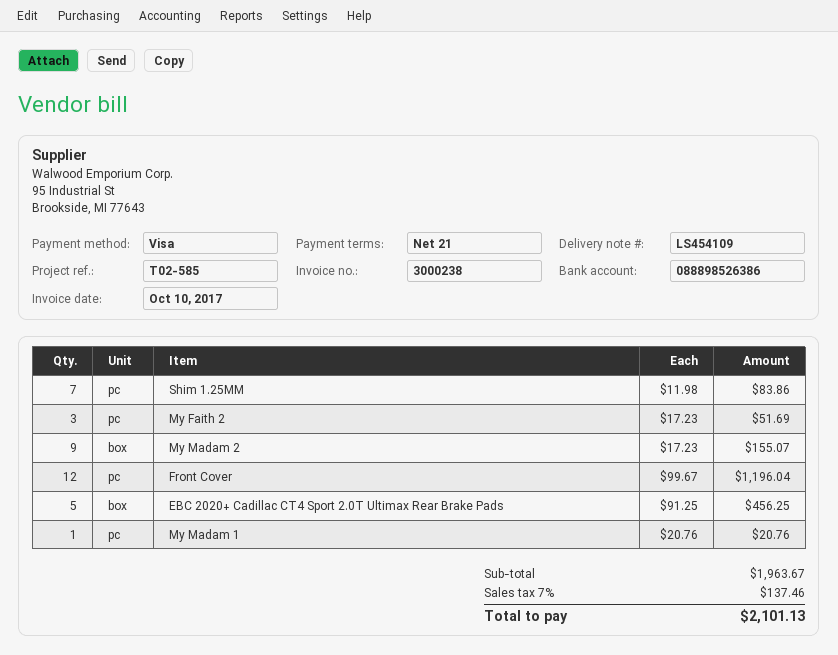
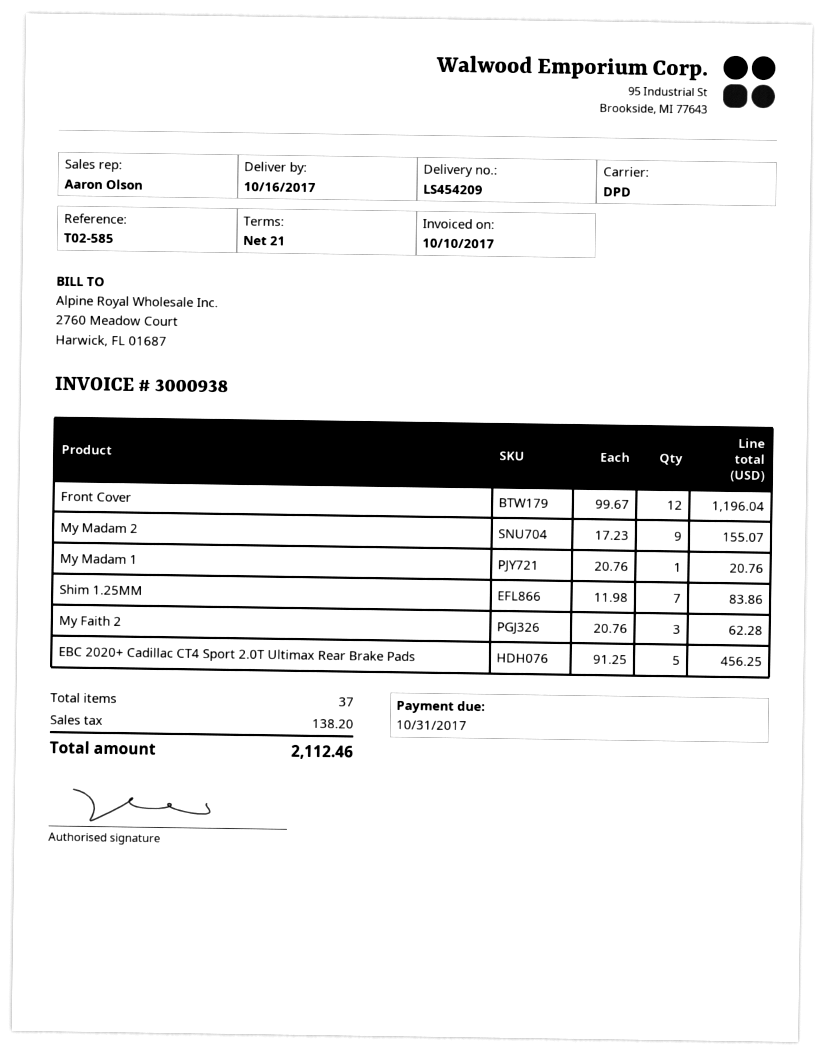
delivery note number: LS454109 -> LS454209
invoice number: 3000238 -> 3000938
My Faith 2: 3 x 17.23 = 51.69 -> 3 x 20.76 = 62.28
tax: 137.46 -> 138.20
total: 2101.13 -> 2112.46

